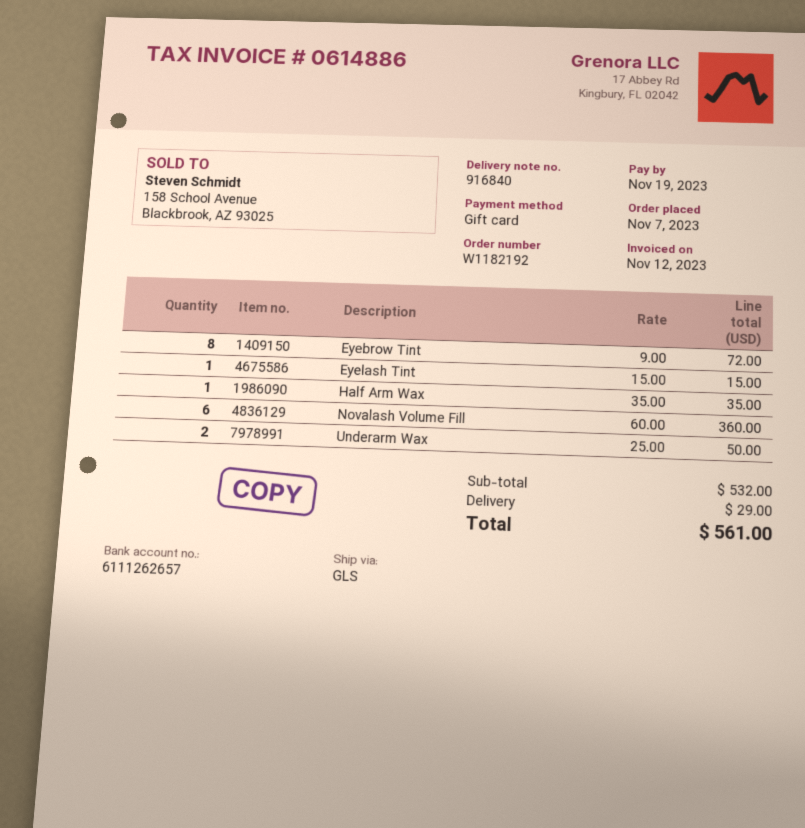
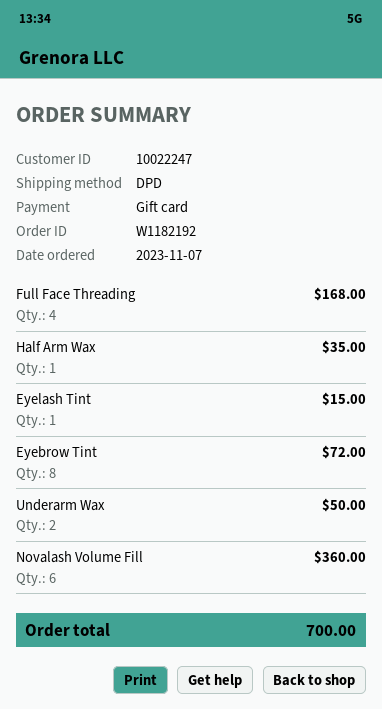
shipping method: GLS -> DPD
Full Face Threading: none -> 4 for 168.00
shipping: 29.00 -> none
total: 561.00 -> 700.00

